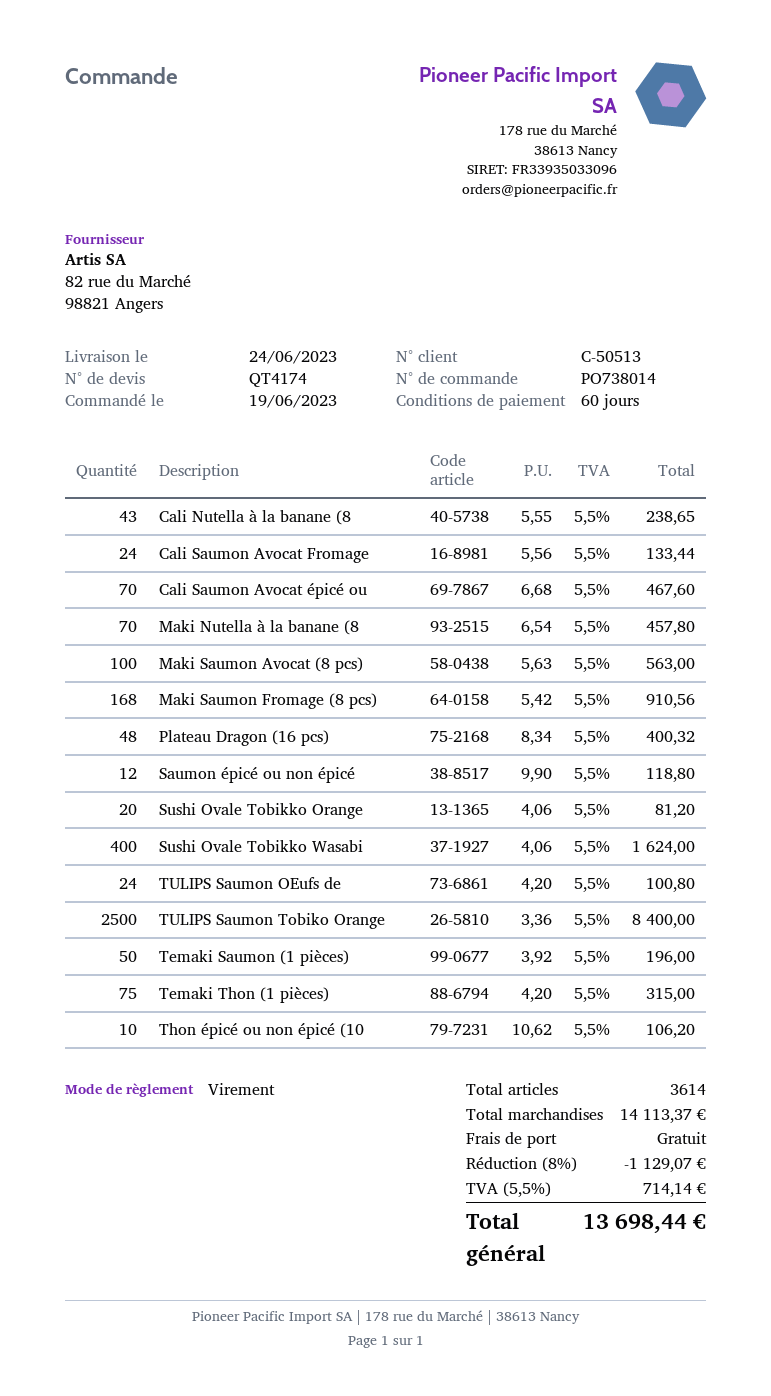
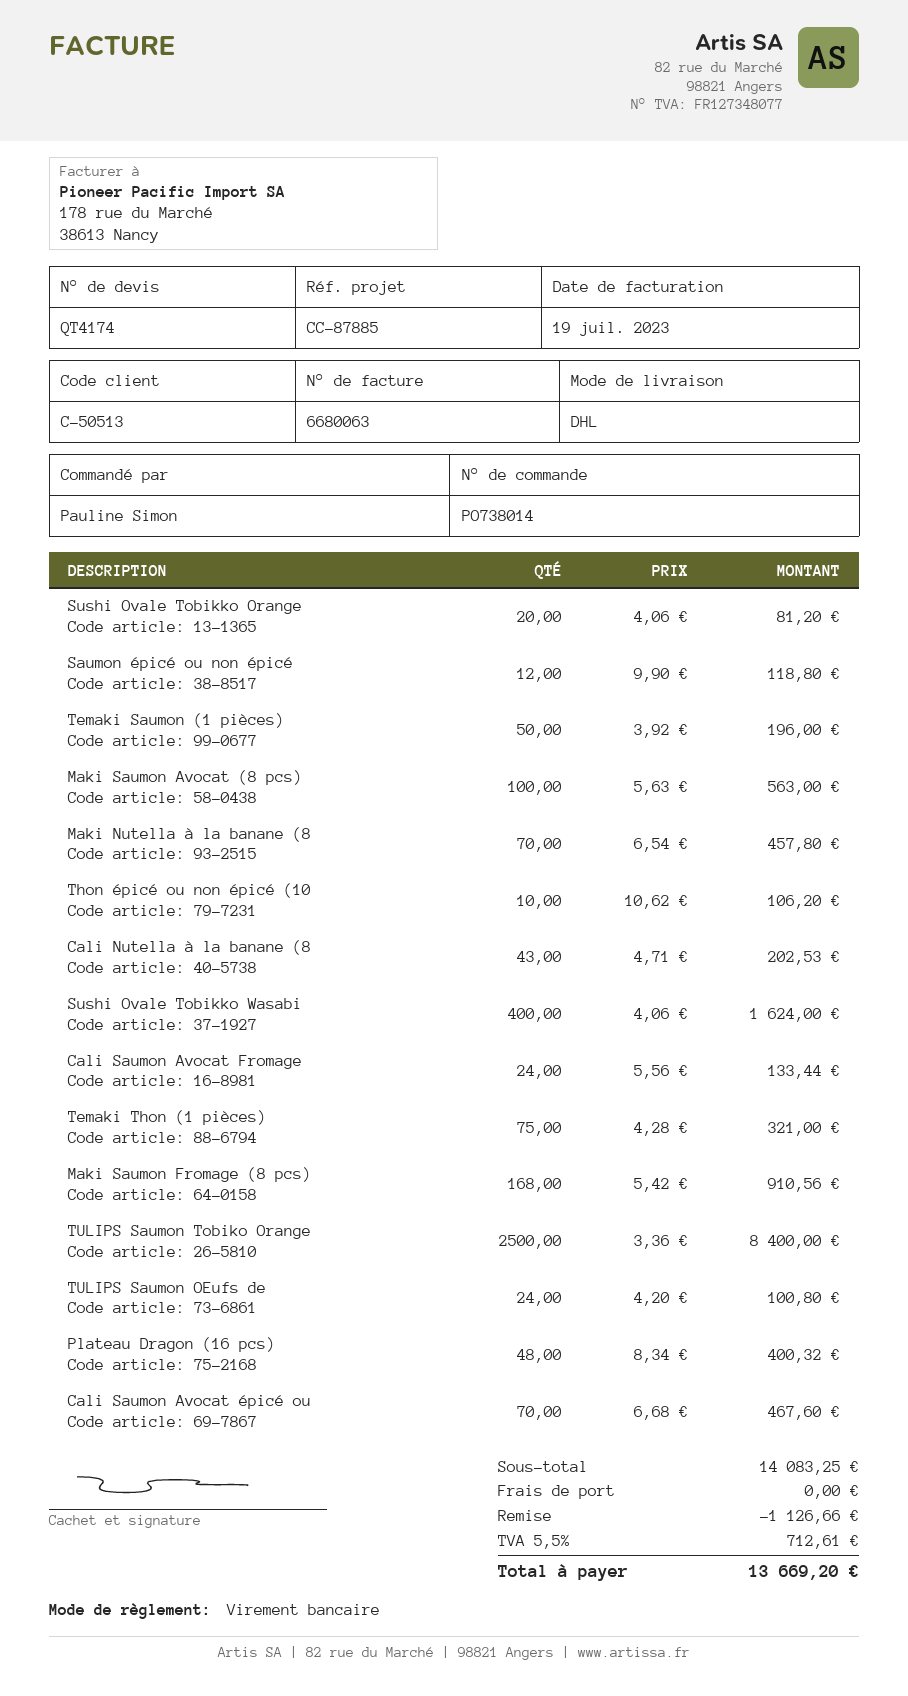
Cali Nutella à la banane (8: 43 x 5.55 = 238.65 -> 43 x 4.71 = 202.53
Temaki Thon (1 pièces): 75 x 4.20 = 315.00 -> 75 x 4.28 = 321.00
subtotal: 14113.37 -> 14083.25
discount: 1129.07 -> 1126.66
tax: 5.5% = 714.14 -> 5.5% = 712.61
total: 13698.44 -> 13669.20

